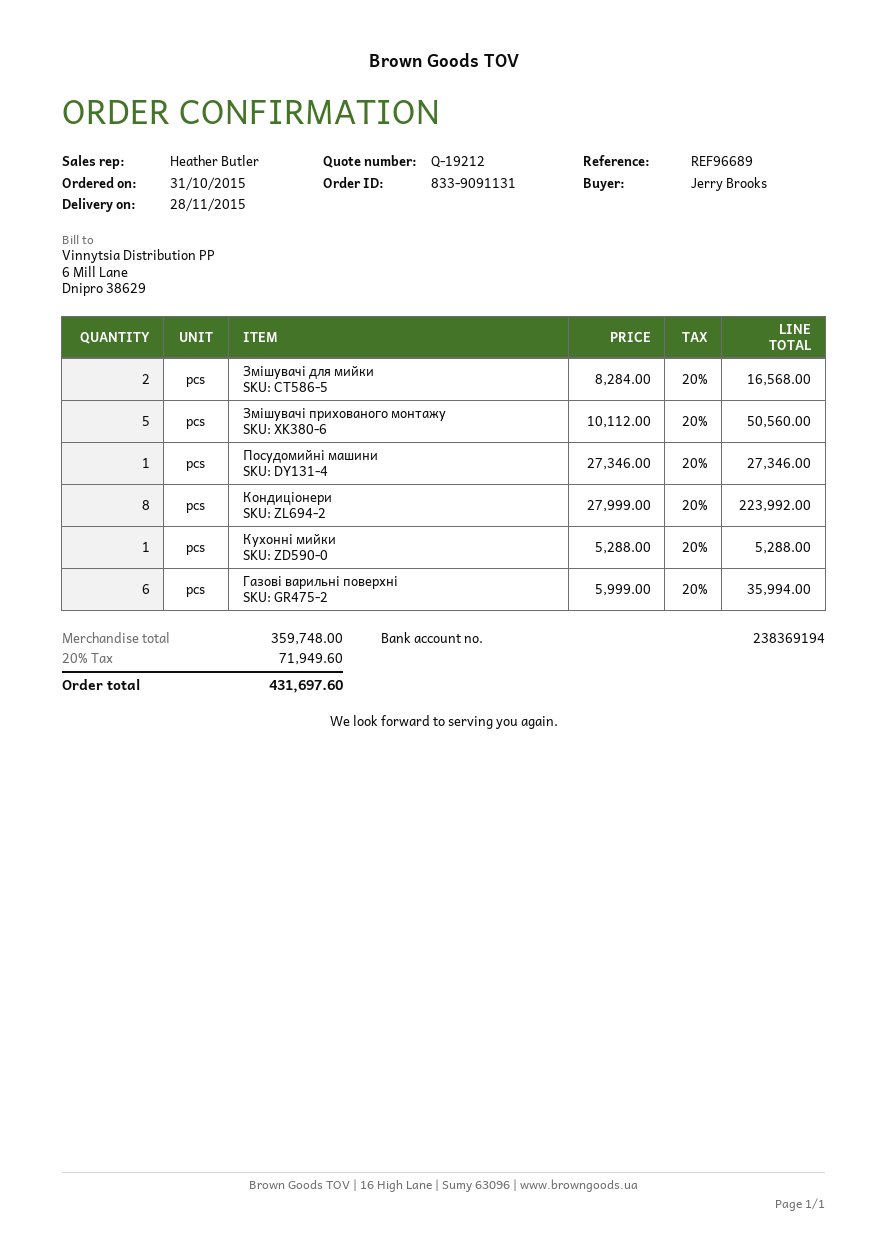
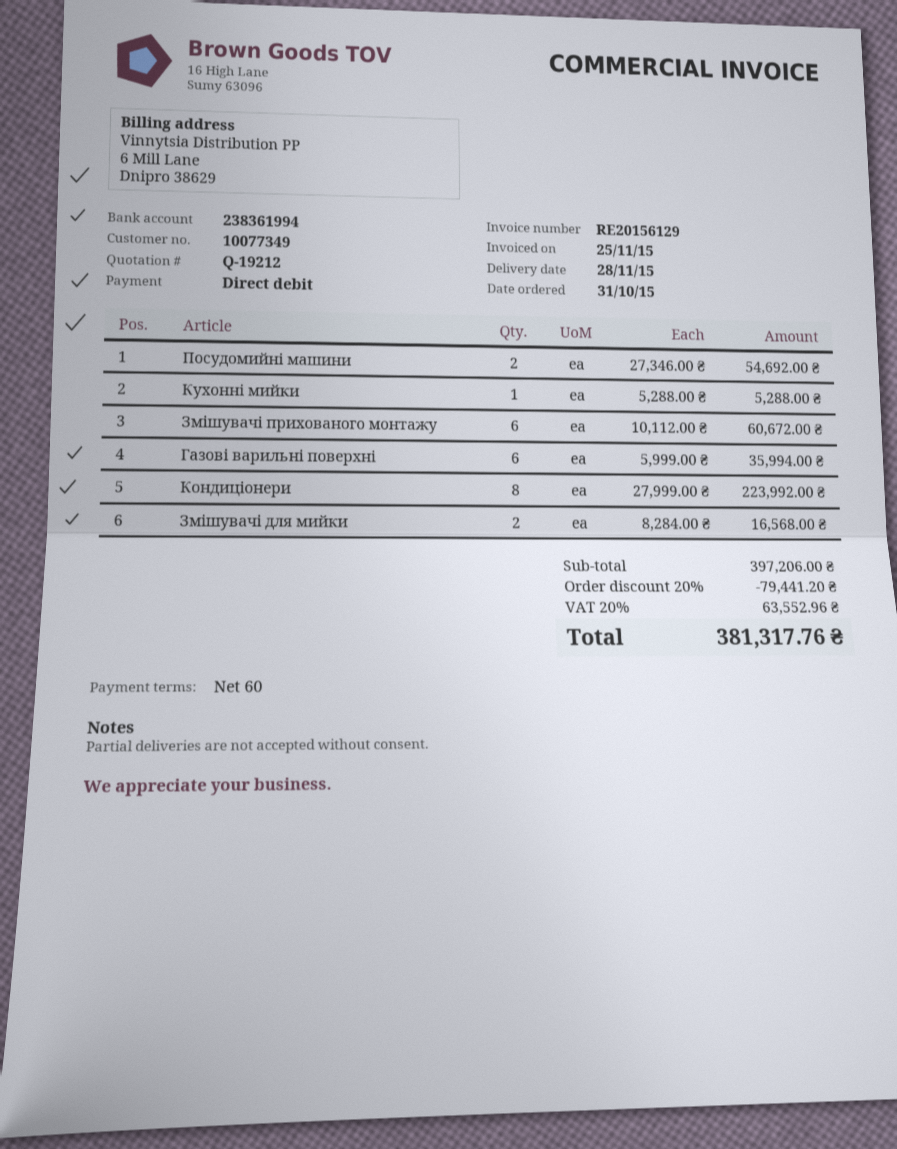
bank account: 238369194 -> 238361994
Змішувачі прихованого монтажу: 5 x 10112.00 = 50560.00 -> 6 x 10112.00 = 60672.00
Посудомийні машини: 1 x 27346.00 = 27346.00 -> 2 x 27346.00 = 54692.00
subtotal: 359748.00 -> 397206.00
discount: none -> 20% = 79441.20
tax: 20% = 71949.60 -> 20% = 63552.96
total: 431697.60 -> 381317.76

